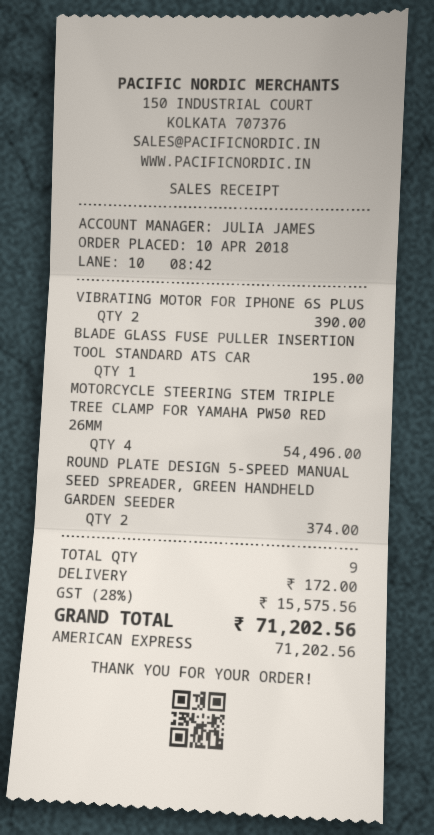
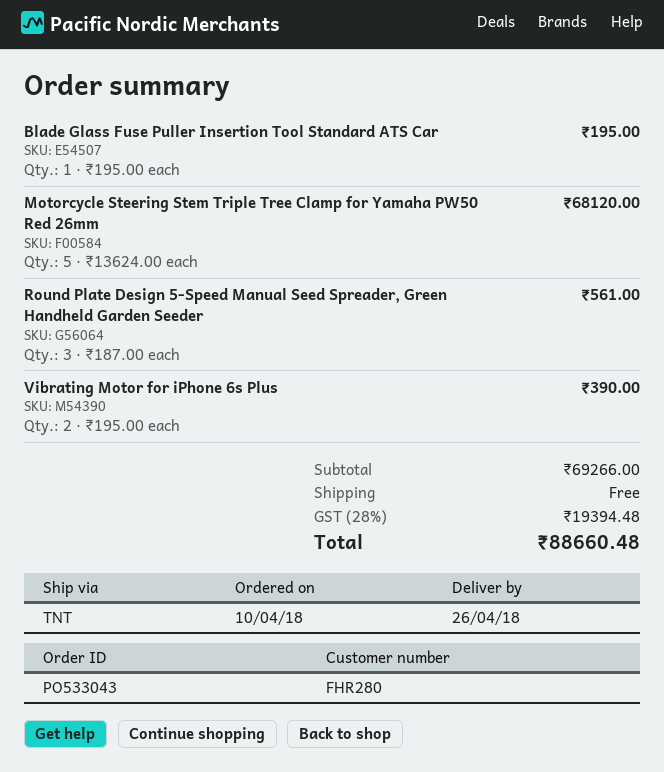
MOTORCYCLE STEERING STEM TRIPLE TREE CLAMP FOR YAMAHA PW50 RED 26MM: 4 for 54496.00 -> 5 for 68120.00
ROUND PLATE DESIGN 5-SPEED MANUAL SEED SPREADER, GREEN HANDHELD GARDEN SEEDER: 2 for 374.00 -> 3 for 561.00
shipping: 172.00 -> 0.00
tax: 28% = 15575.56 -> 28% = 19394.48
total: 71202.56 -> 88660.48

